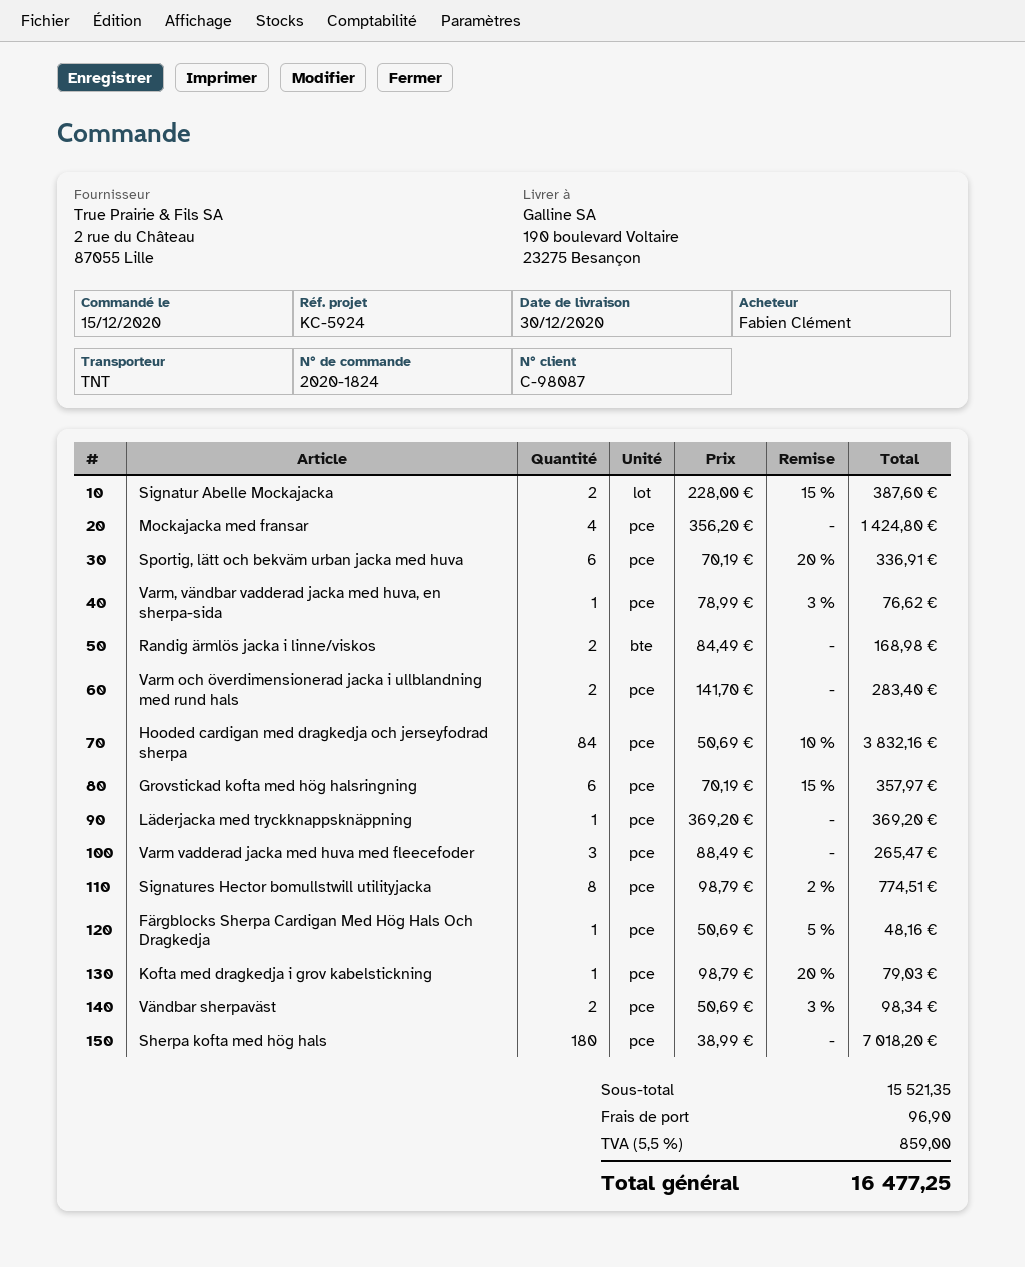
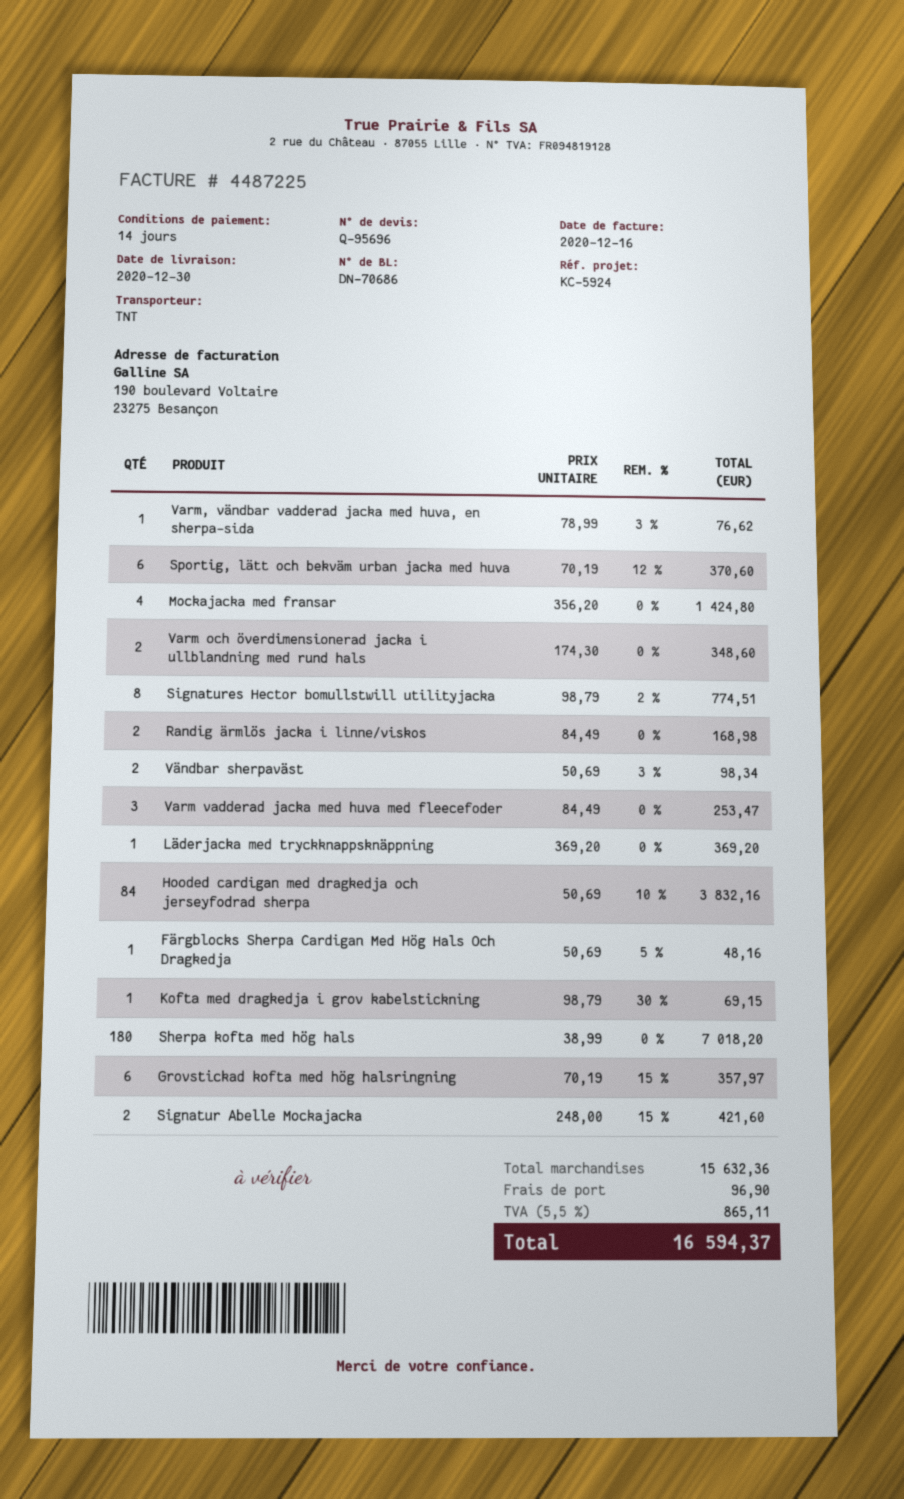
Signatur Abelle Mockajacka: 2 x 228.00 - 15% = 387.60 -> 2 x 248.00 - 15% = 421.60
Sportig, lätt och bekväm urban jacka med huva: 6 x 70.19 - 20% = 336.91 -> 6 x 70.19 - 12% = 370.60
Varm och överdimensionerad jacka i ullblandning med rund hals: 2 x 141.70 = 283.40 -> 2 x 174.30 = 348.60
Varm vadderad jacka med huva med fleecefoder: 3 x 88.49 = 265.47 -> 3 x 84.49 = 253.47
Kofta med dragkedja i grov kabelstickning: 1 x 98.79 - 20% = 79.03 -> 1 x 98.79 - 30% = 69.15
subtotal: 15521.35 -> 15632.36
tax: 5.5% = 859.00 -> 5.5% = 865.11
total: 16477.25 -> 16594.37

